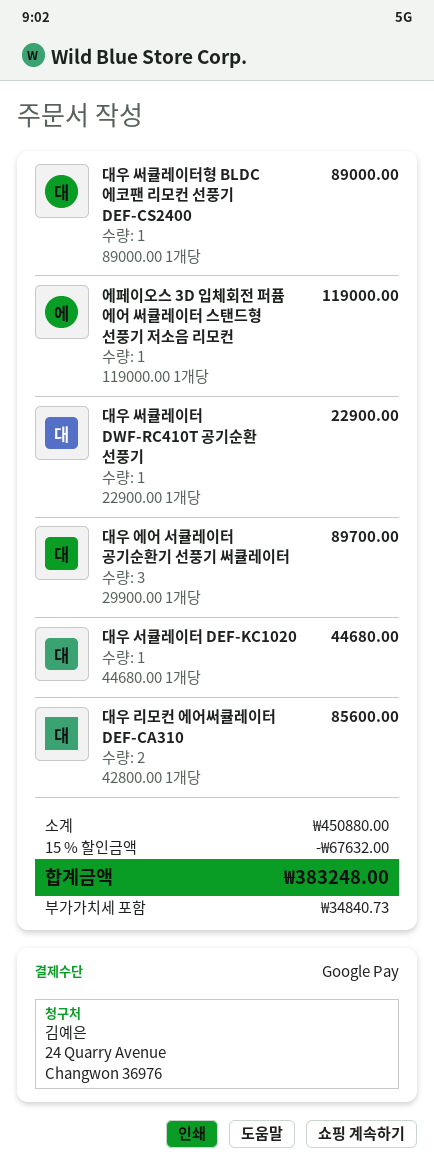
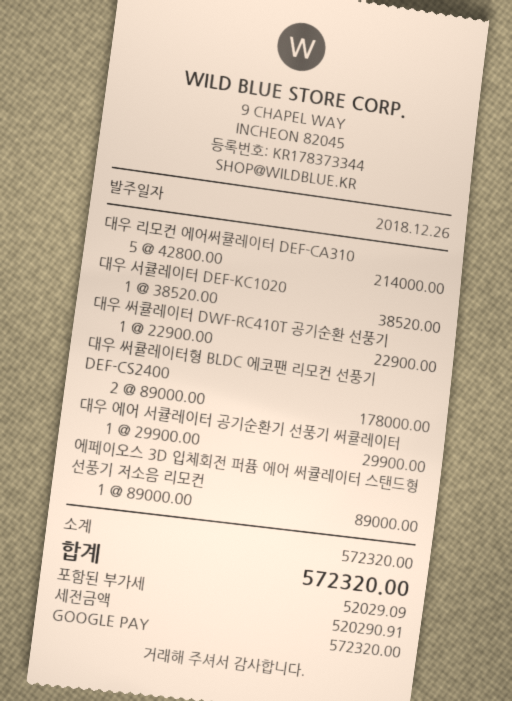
대우 써큘레이터형 BLDC 에코팬 리모컨 선풍기 DEF-CS2400: 1 x 89000.00 = 89000.00 -> 2 x 89000.00 = 178000.00
에페이오스 3D 입체회전 퍼퓸 에어 써큘레이터 스탠드형 선풍기 저소음 리모컨: 1 x 119000.00 = 119000.00 -> 1 x 89000.00 = 89000.00
대우 에어 서큘레이터 공기순환기 선풍기 써큘레이터: 3 x 29900.00 = 89700.00 -> 1 x 29900.00 = 29900.00
대우 서큘레이터 DEF-KC1020: 1 x 44680.00 = 44680.00 -> 1 x 38520.00 = 38520.00
대우 리모컨 에어써큘레이터 DEF-CA310: 2 x 42800.00 = 85600.00 -> 5 x 42800.00 = 214000.00
subtotal: 450880.00 -> 572320.00
discount: 15% = 67632.00 -> none
tax: 34840.73 -> 52029.09
total: 383248.00 -> 572320.00

